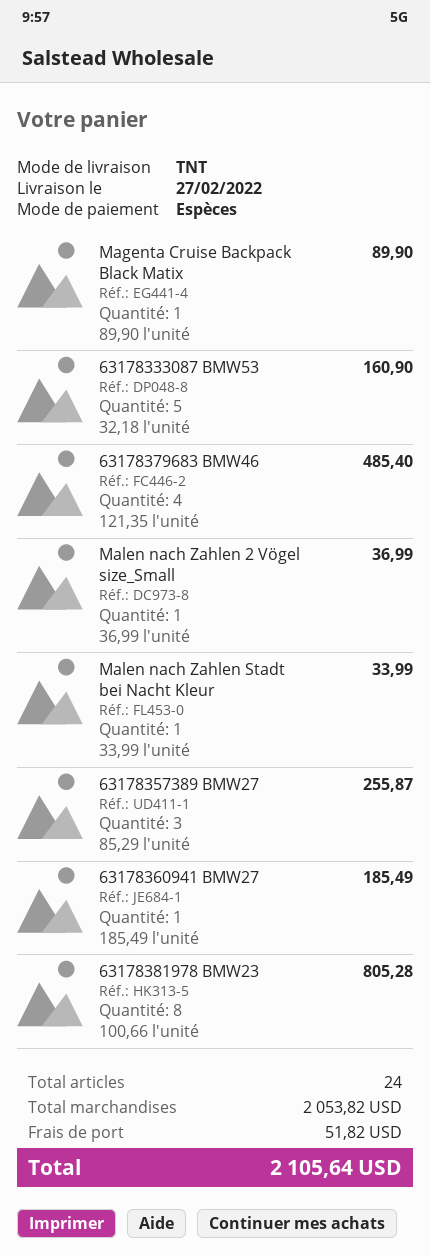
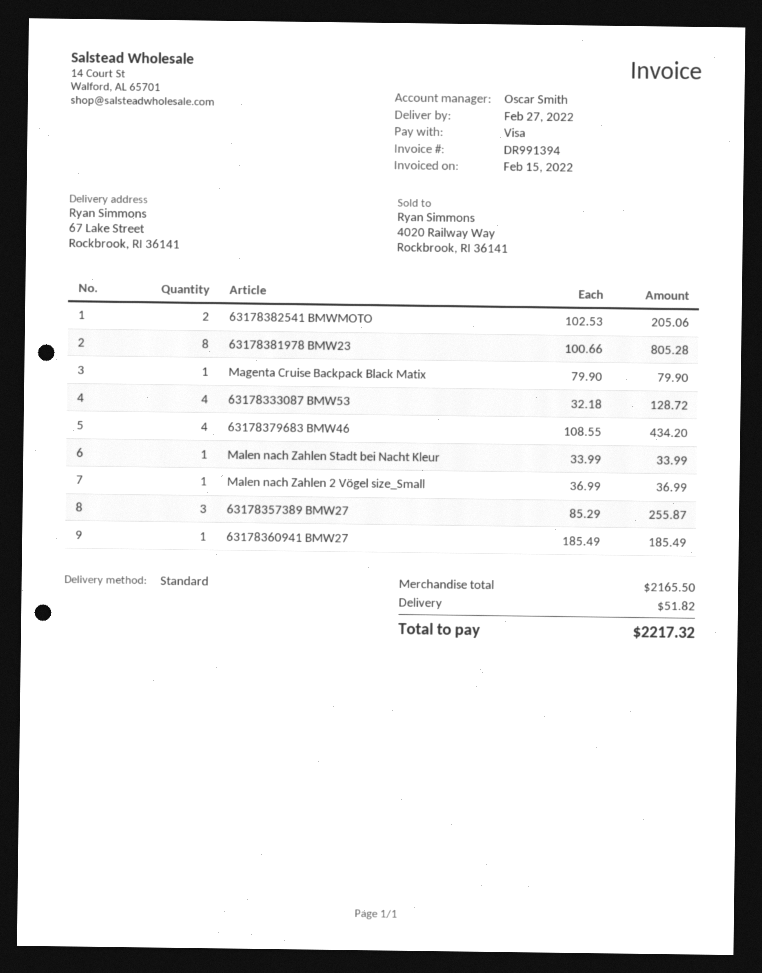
payment method: cash -> Visa
shipping method: TNT -> standard
Magenta Cruise Backpack Black Matix: 1 x 89.90 = 89.90 -> 1 x 79.90 = 79.90
63178333087 BMW53: 5 x 32.18 = 160.90 -> 4 x 32.18 = 128.72
63178379683 BMW46: 4 x 121.35 = 485.40 -> 4 x 108.55 = 434.20
63178382541 BMWMOTO: none -> 2 x 102.53 = 205.06
subtotal: 2053.82 -> 2165.50
total: 2105.64 -> 2217.32

